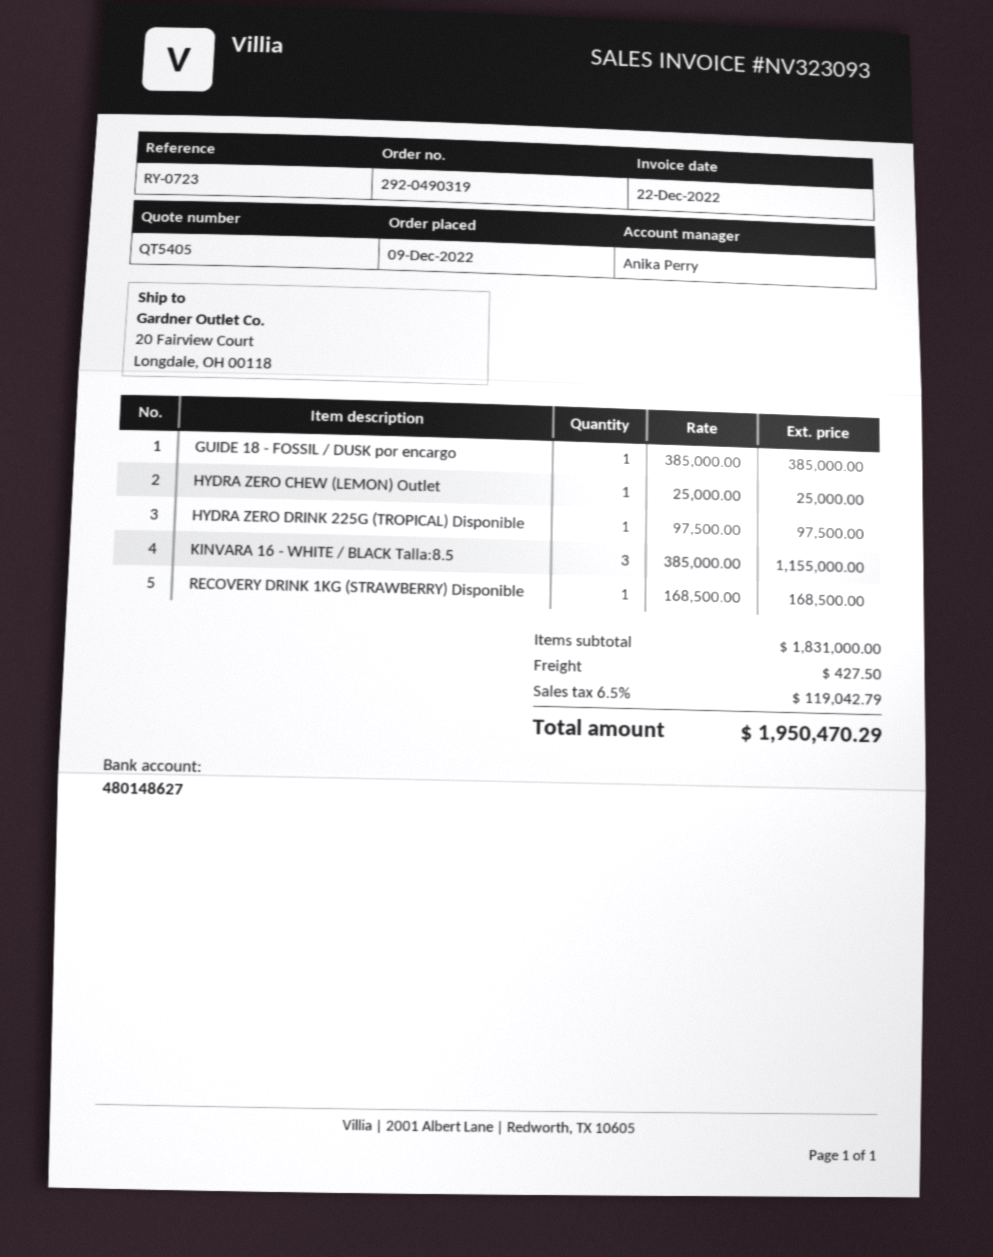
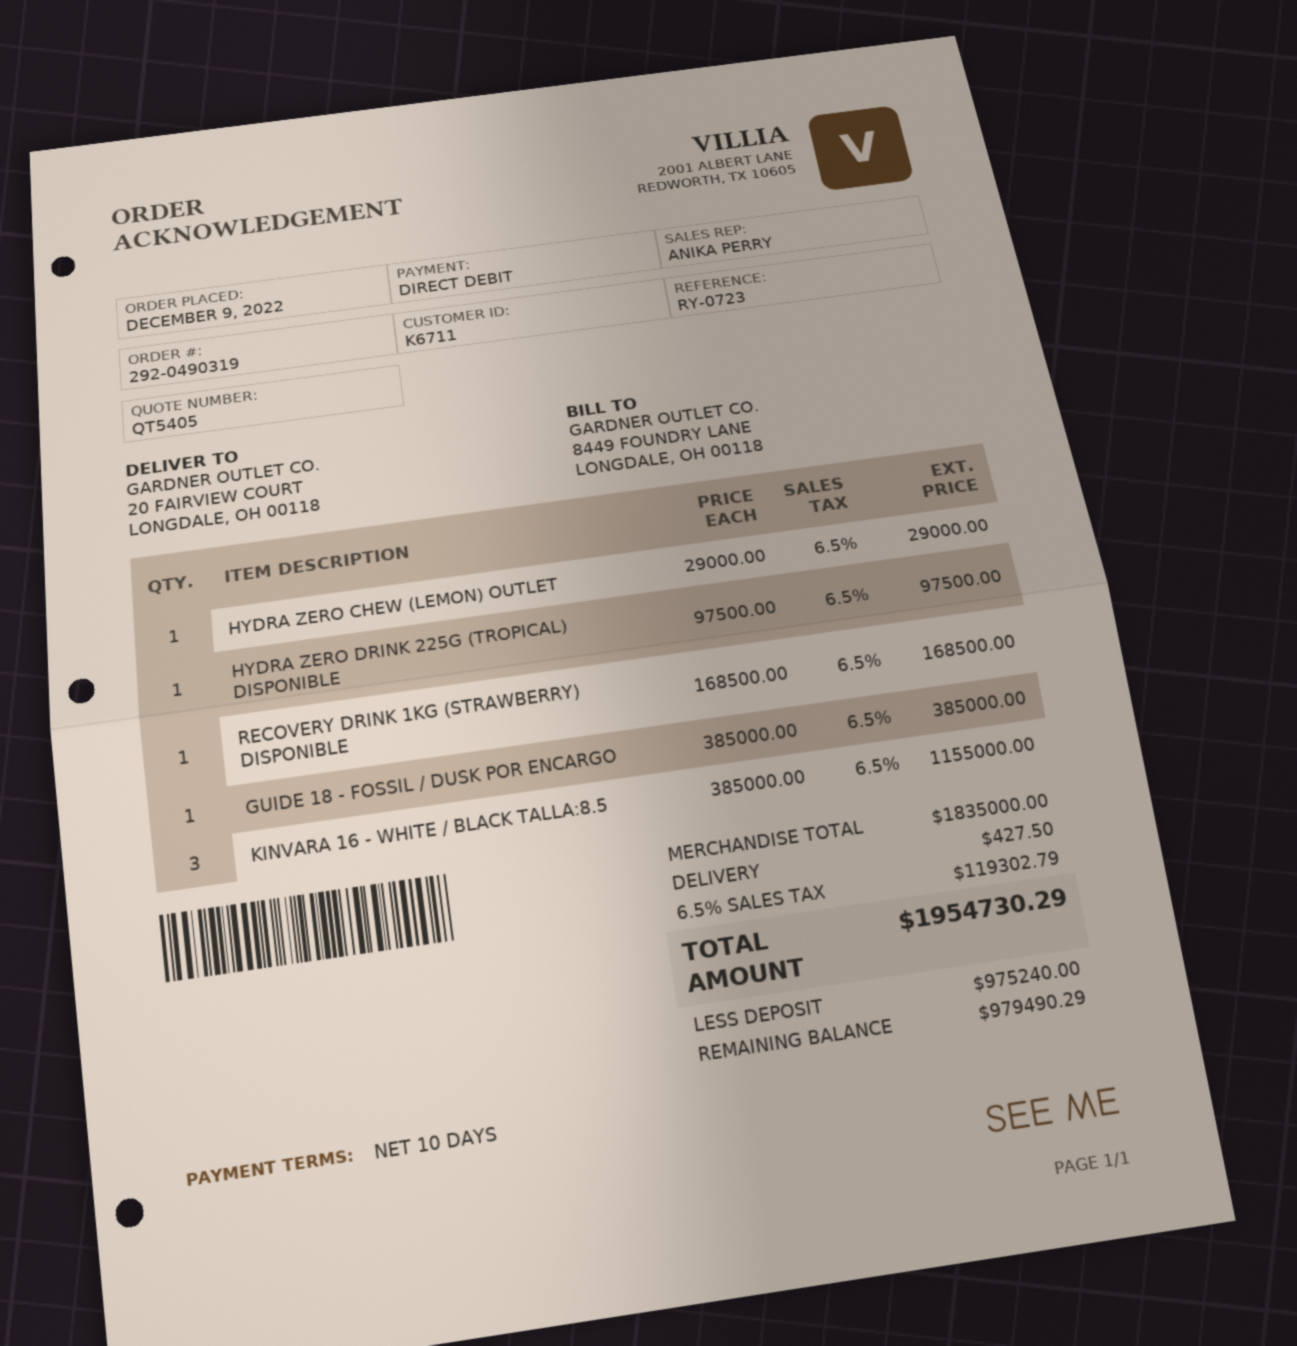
HYDRA ZERO CHEW (LEMON) Outlet: 1 x 25000.00 = 25000.00 -> 1 x 29000.00 = 29000.00
subtotal: 1831000.00 -> 1835000.00
tax: 6.5% = 119042.79 -> 6.5% = 119302.79
total: 1950470.29 -> 1954730.29

